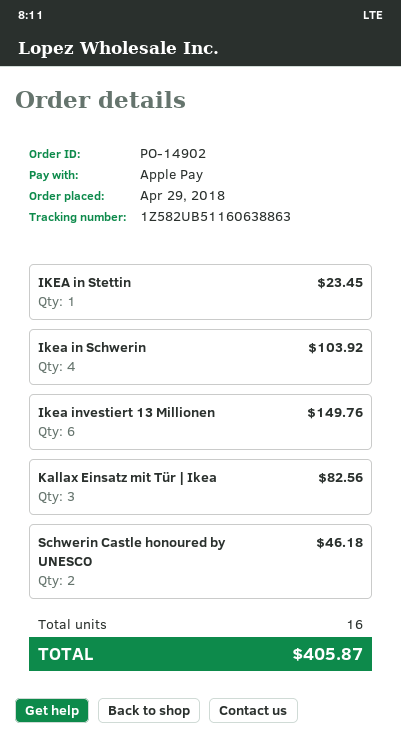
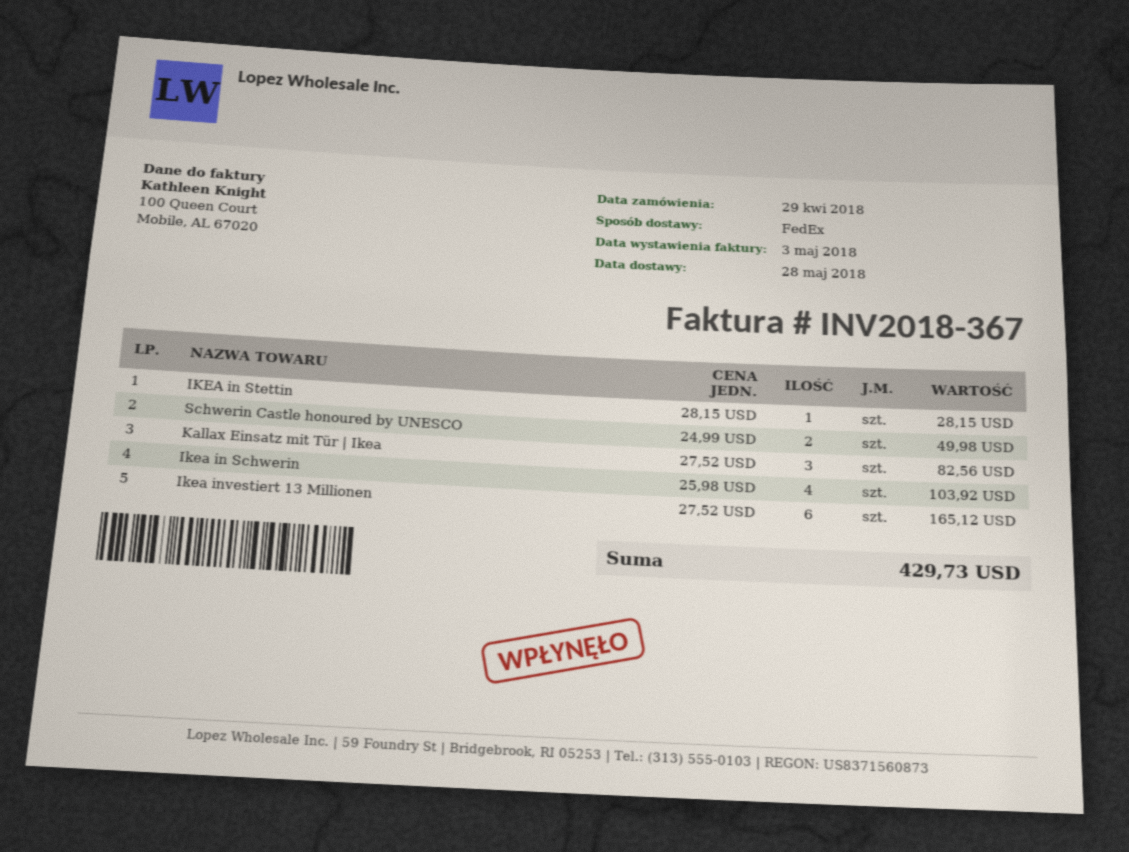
IKEA in Stettin: 1 for 23.45 -> 1 for 28.15
Ikea investiert 13 Millionen: 6 for 149.76 -> 6 for 165.12
Schwerin Castle honoured by UNESCO: 2 for 46.18 -> 2 for 49.98
total: 405.87 -> 429.73

